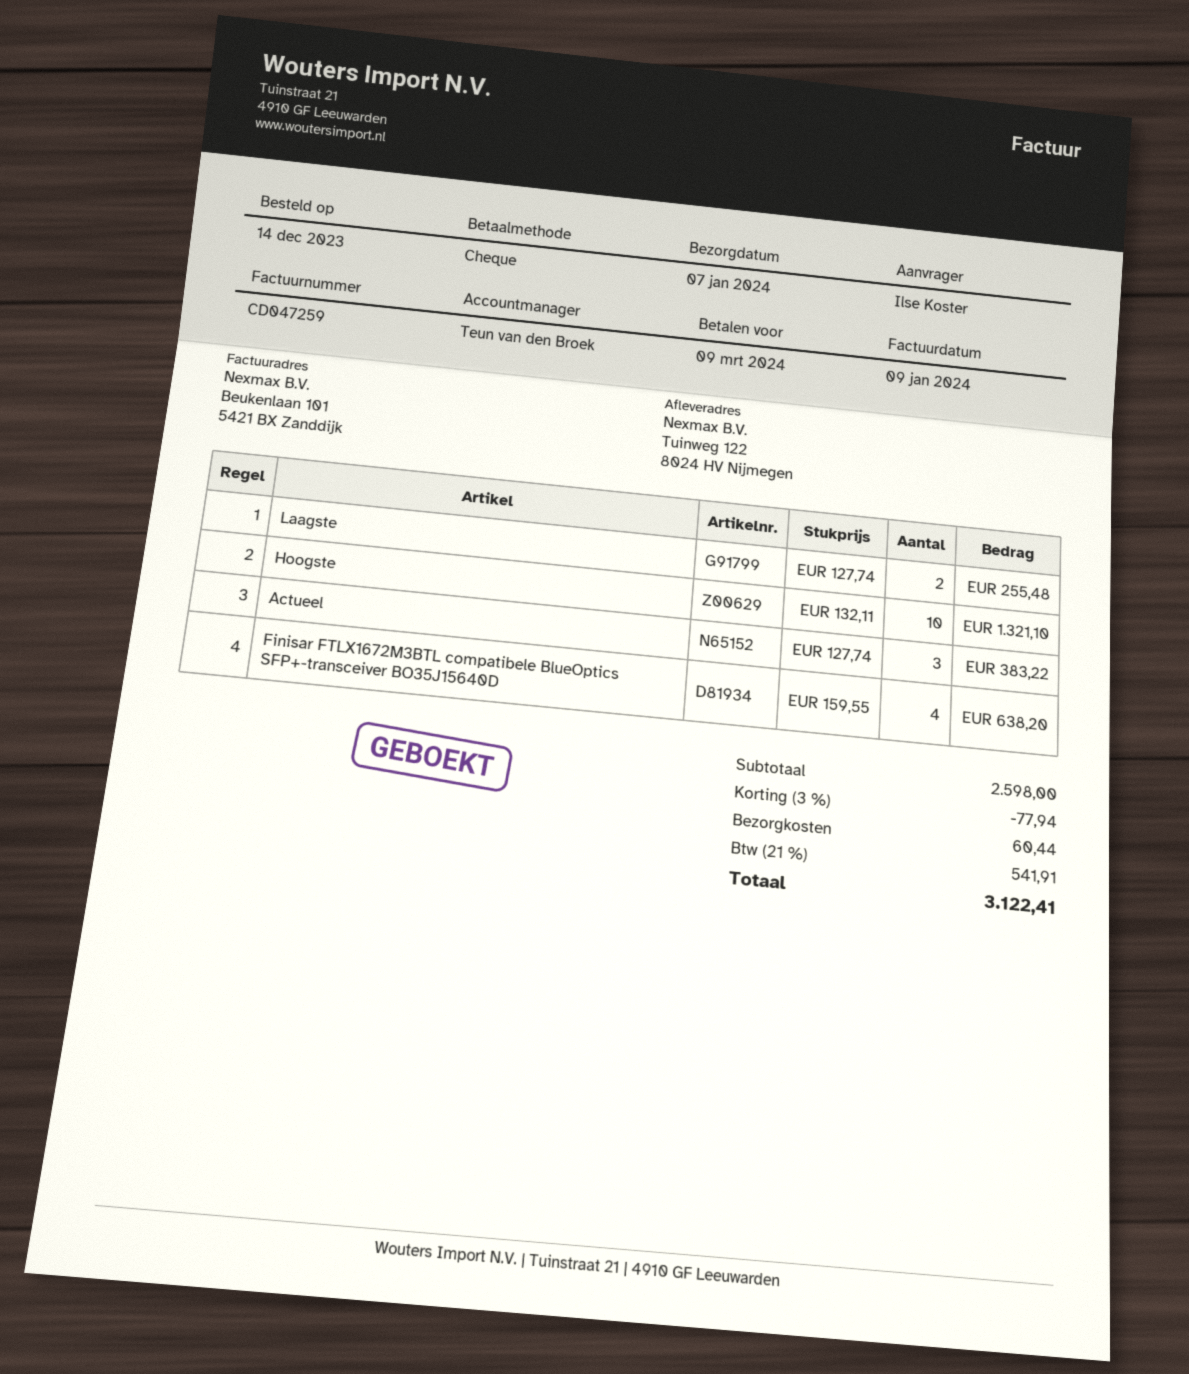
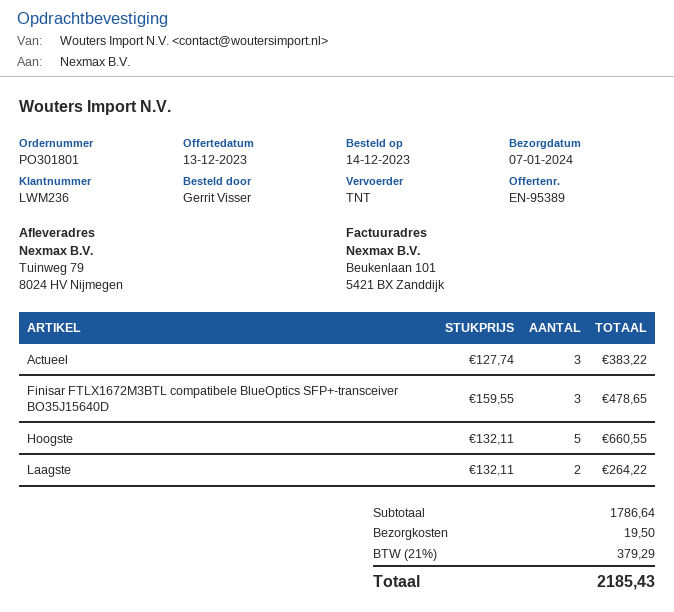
ordered by: Ilse Koster -> Gerrit Visser
ship to: Tuinweg 122, 8024 HV Nijmegen -> Tuinweg 79, 8024 HV Nijmegen
Laagste: 2 x 127.74 = 255.48 -> 2 x 132.11 = 264.22
Hoogste: 10 x 132.11 = 1321.10 -> 5 x 132.11 = 660.55
Finisar FTLX1672M3BTL compatibele BlueOptics SFP+-transceiver BO35J15640D: 4 x 159.55 = 638.20 -> 3 x 159.55 = 478.65
subtotal: 2598.00 -> 1786.64
discount: 3% = 77.94 -> none
shipping: 60.44 -> 19.50
tax: 21% = 541.91 -> 21% = 379.29
total: 3122.41 -> 2185.43

